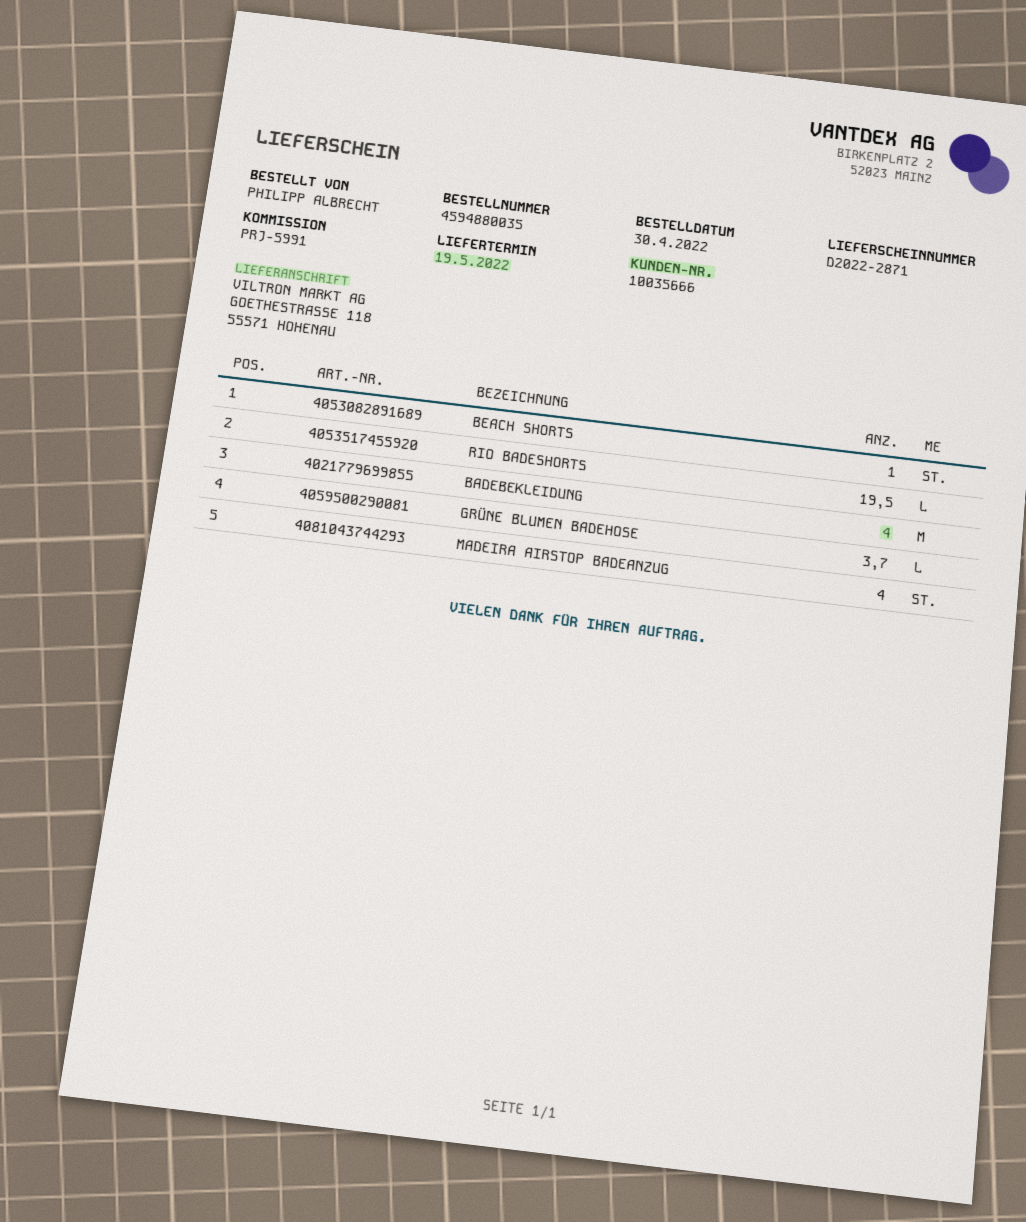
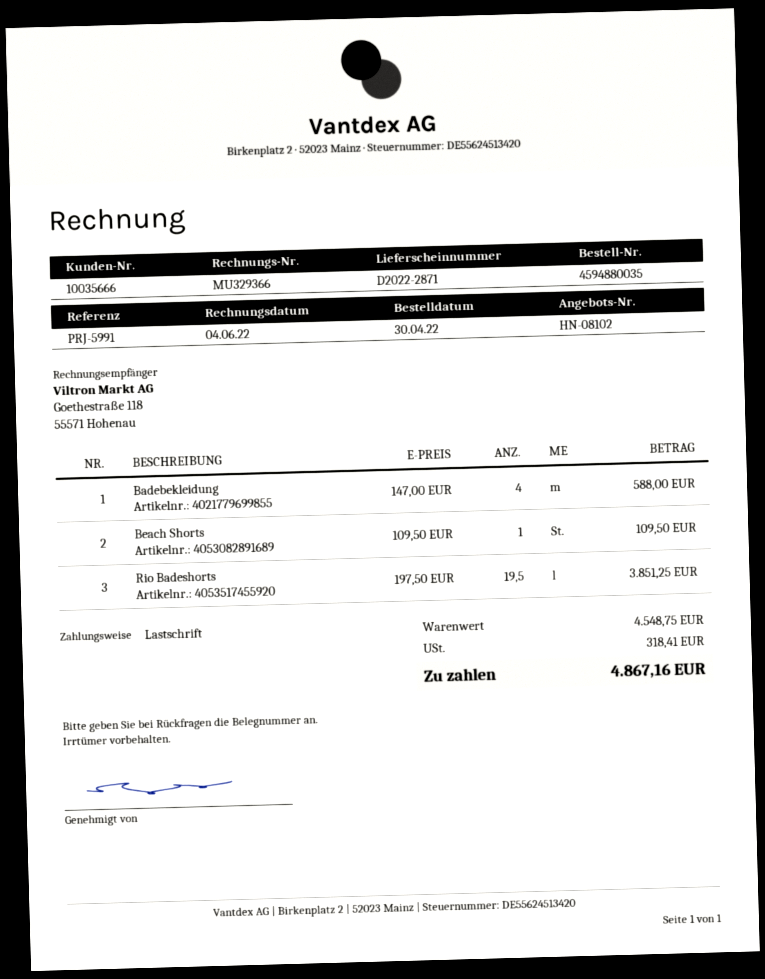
GRÜNE BLUMEN BADEHOSE: 3.7 -> none
MADEIRA AIRSTOP BADEANZUG: 4 -> none

